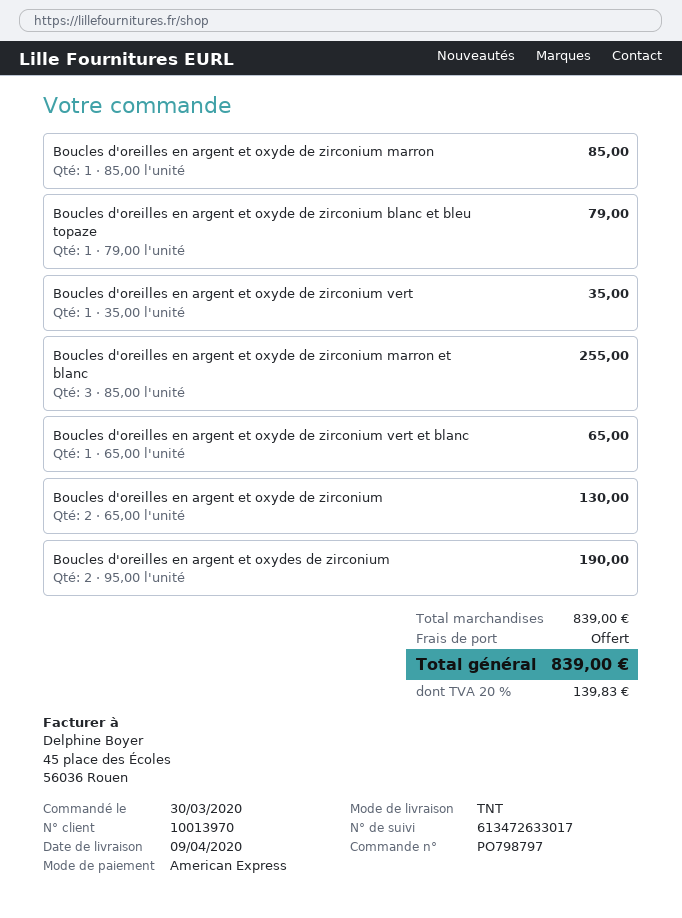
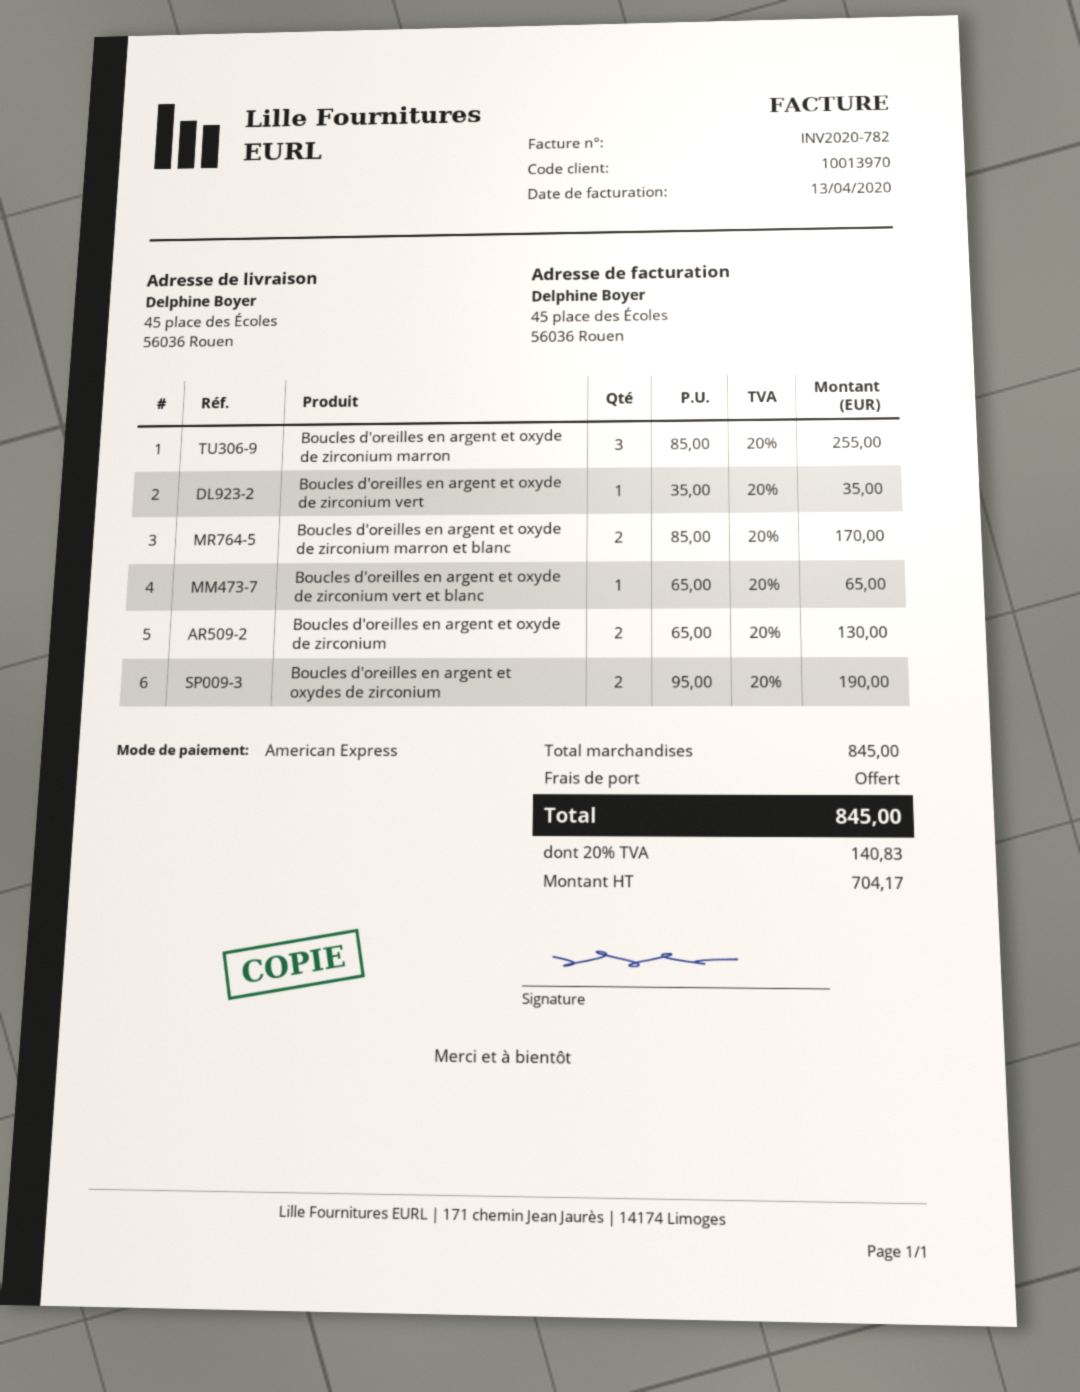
Boucles d'oreilles en argent et oxyde de zirconium marron: 1 x 85.00 = 85.00 -> 3 x 85.00 = 255.00
Boucles d'oreilles en argent et oxyde de zirconium blanc et bleu topaze: 1 x 79.00 = 79.00 -> none
Boucles d'oreilles en argent et oxyde de zirconium marron et blanc: 3 x 85.00 = 255.00 -> 2 x 85.00 = 170.00
subtotal: 839.00 -> 845.00
tax: 20% = 139.83 -> 20% = 140.83
total: 839.00 -> 845.00

